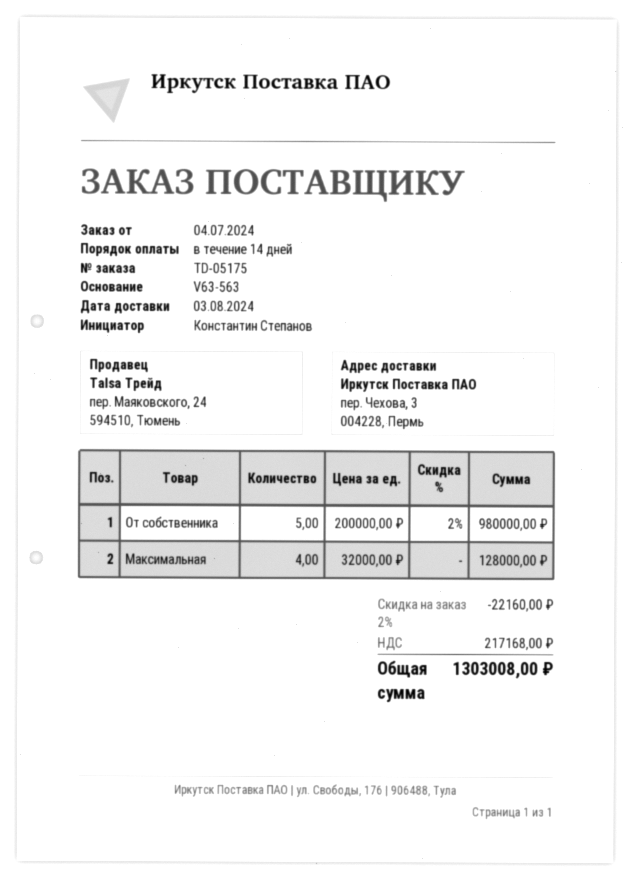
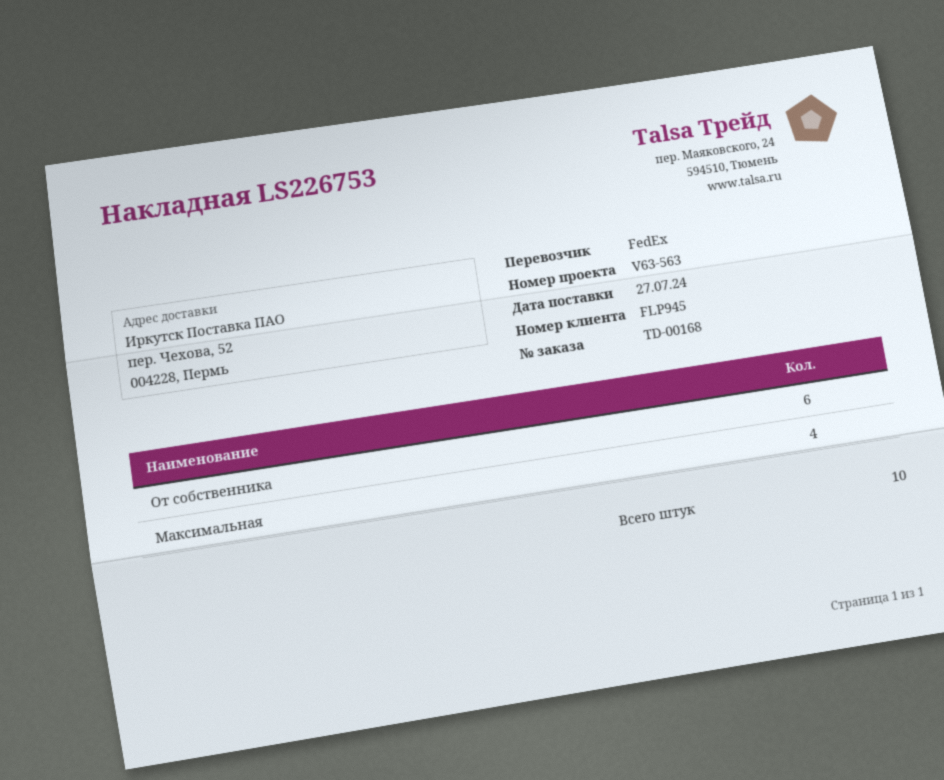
order number: TD-05175 -> TD-00168
delivery date: 2024-08-03 -> 2024-07-27
ship to: пер. Чехова, 3, 004228, Пермь -> пер. Чехова, 52, 004228, Пермь
От собственника: 5 -> 6

